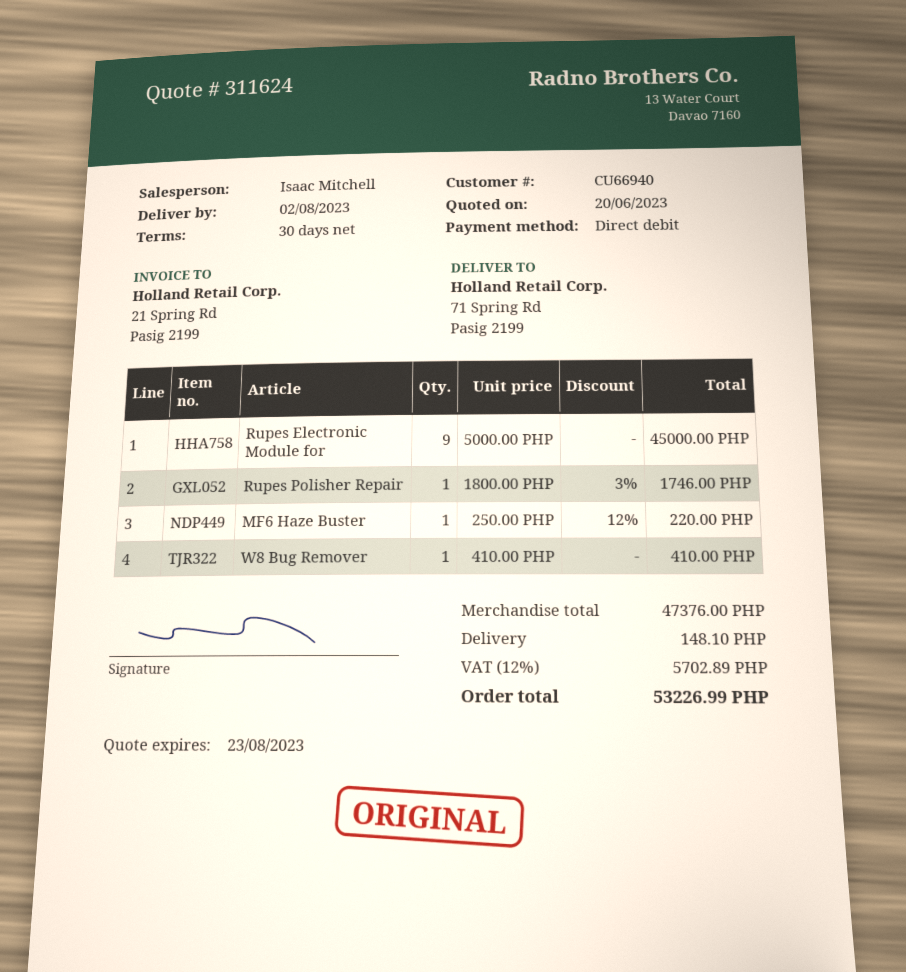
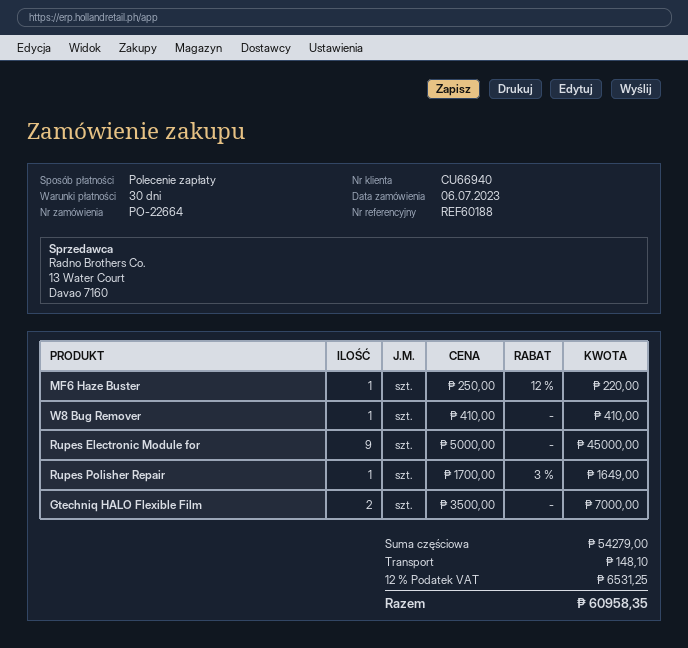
Rupes Polisher Repair: 1 x 1800.00 - 3% = 1746.00 -> 1 x 1700.00 - 3% = 1649.00
Gtechniq HALO Flexible Film: none -> 2 x 3500.00 = 7000.00
subtotal: 47376.00 -> 54279.00
tax: 12% = 5702.89 -> 12% = 6531.25
total: 53226.99 -> 60958.35

